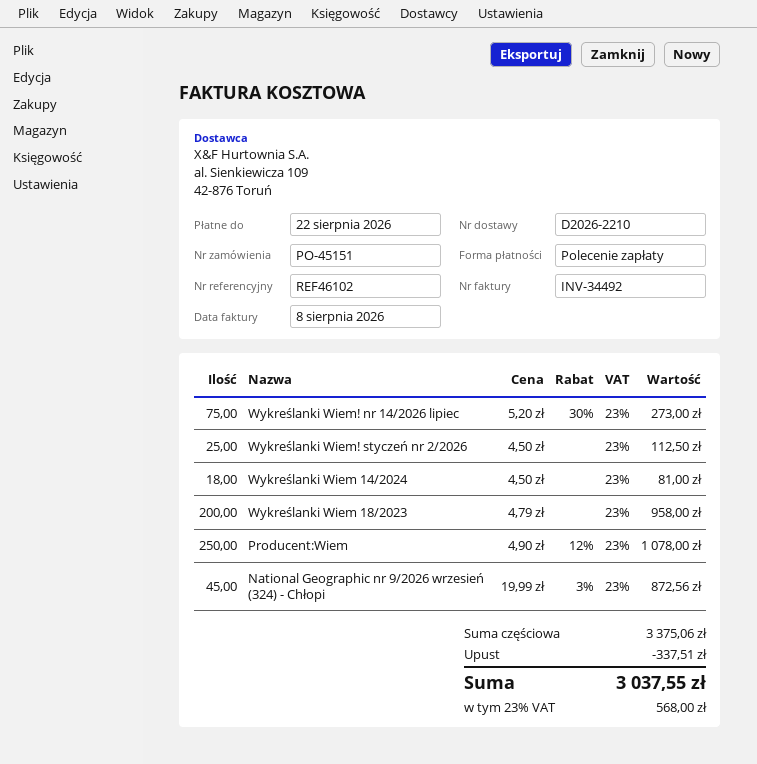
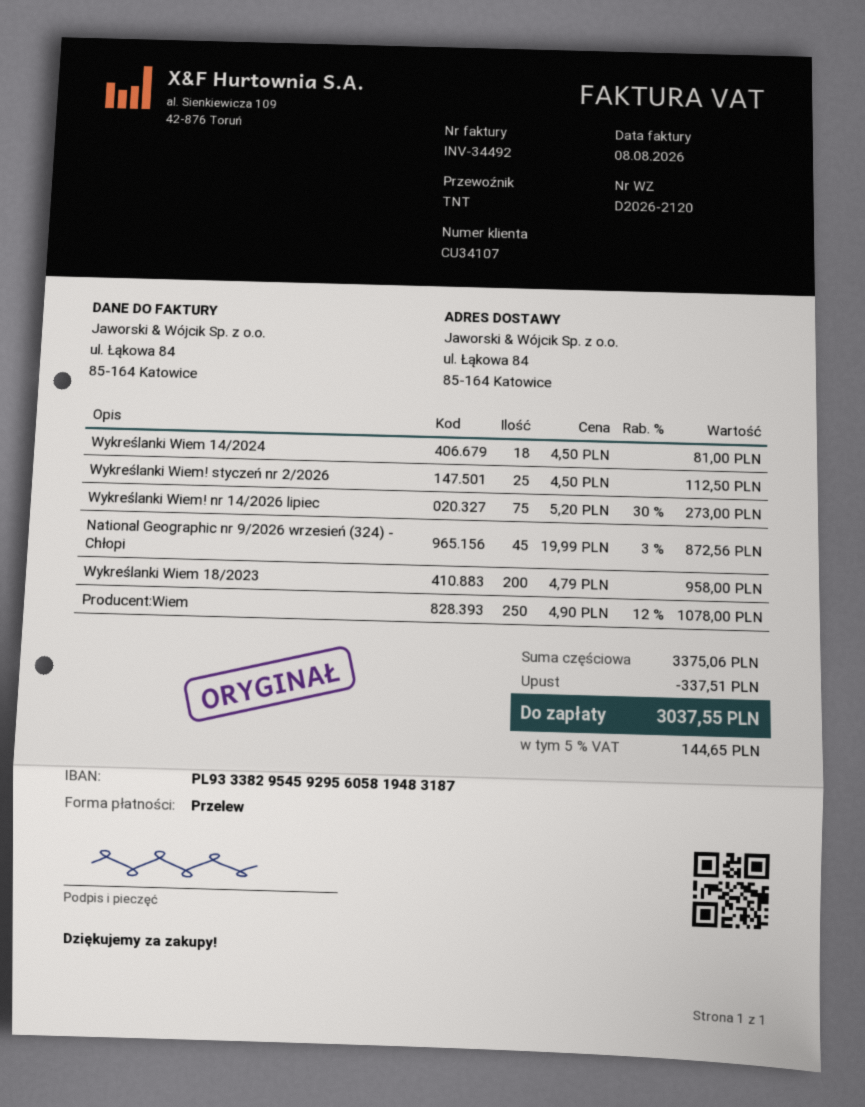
delivery note number: D2026-2210 -> D2026-2120
payment method: direct debit -> bank transfer
tax: 23% = 568.00 -> 5% = 144.65

